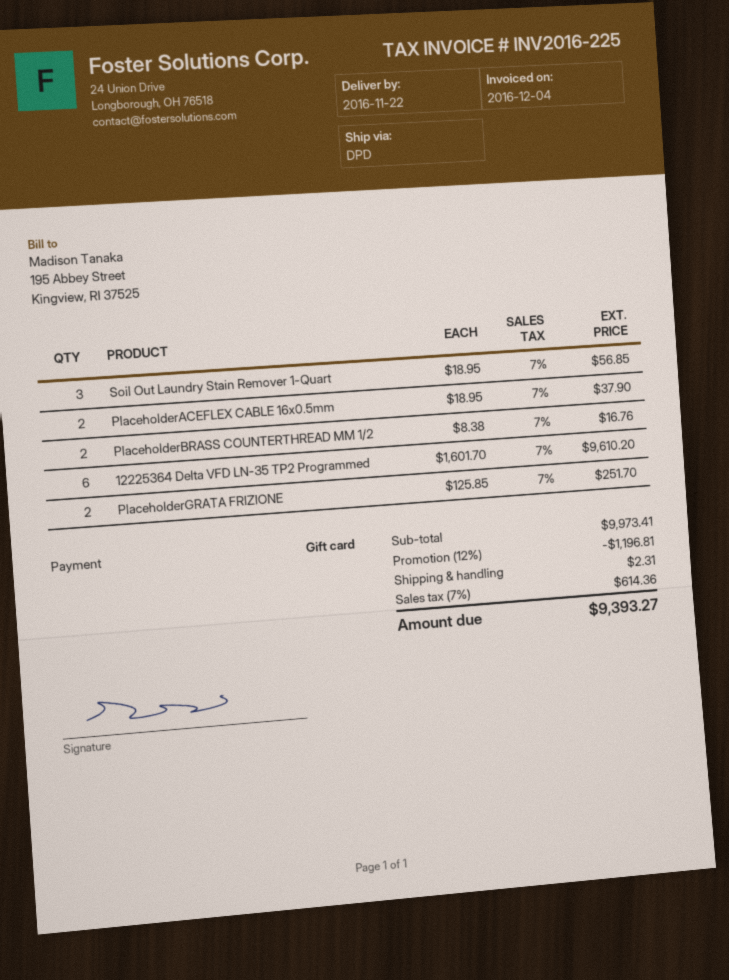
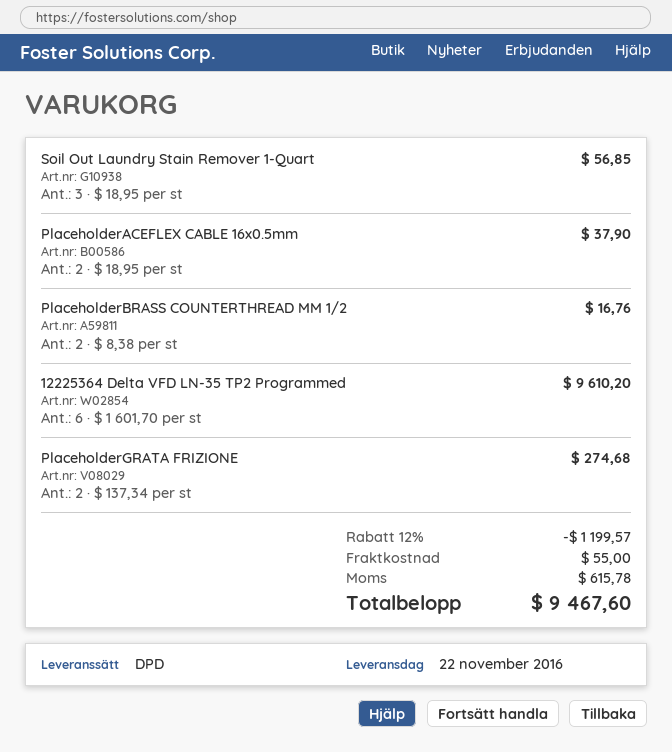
PlaceholderGRATA FRIZIONE: 2 x 125.85 = 251.70 -> 2 x 137.34 = 274.68
discount: 12% = 1196.81 -> 12% = 1199.57
shipping: 2.31 -> 55.00
tax: 614.36 -> 615.78
total: 9393.27 -> 9467.60

